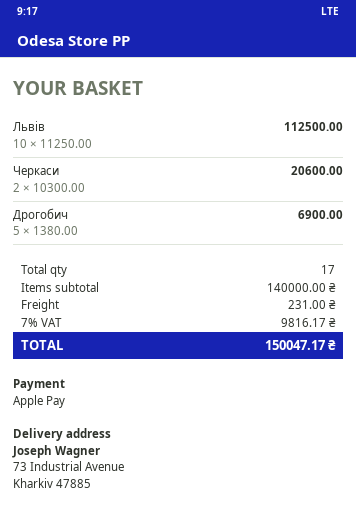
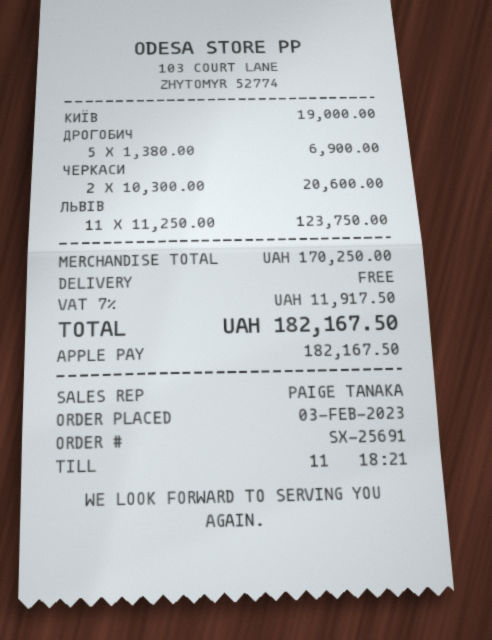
Львів: 10 x 11250.00 = 112500.00 -> 11 x 11250.00 = 123750.00
КИЇВ: none -> 1 x 19000.00 = 19000.00
subtotal: 140000.00 -> 170250.00
shipping: 231.00 -> 0.00
tax: 7% = 9816.17 -> 7% = 11917.50
total: 150047.17 -> 182167.50

